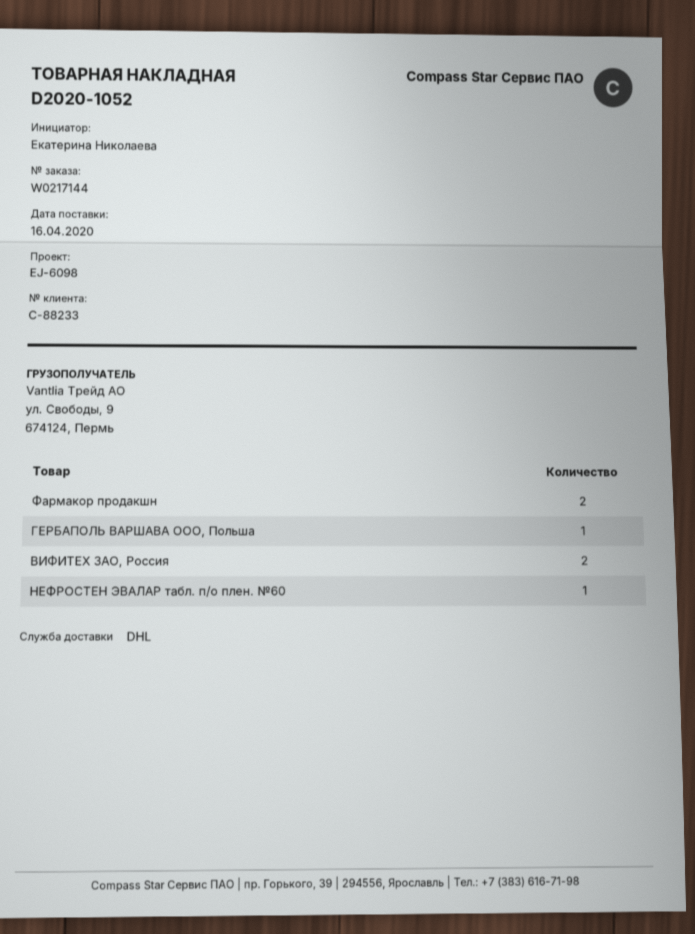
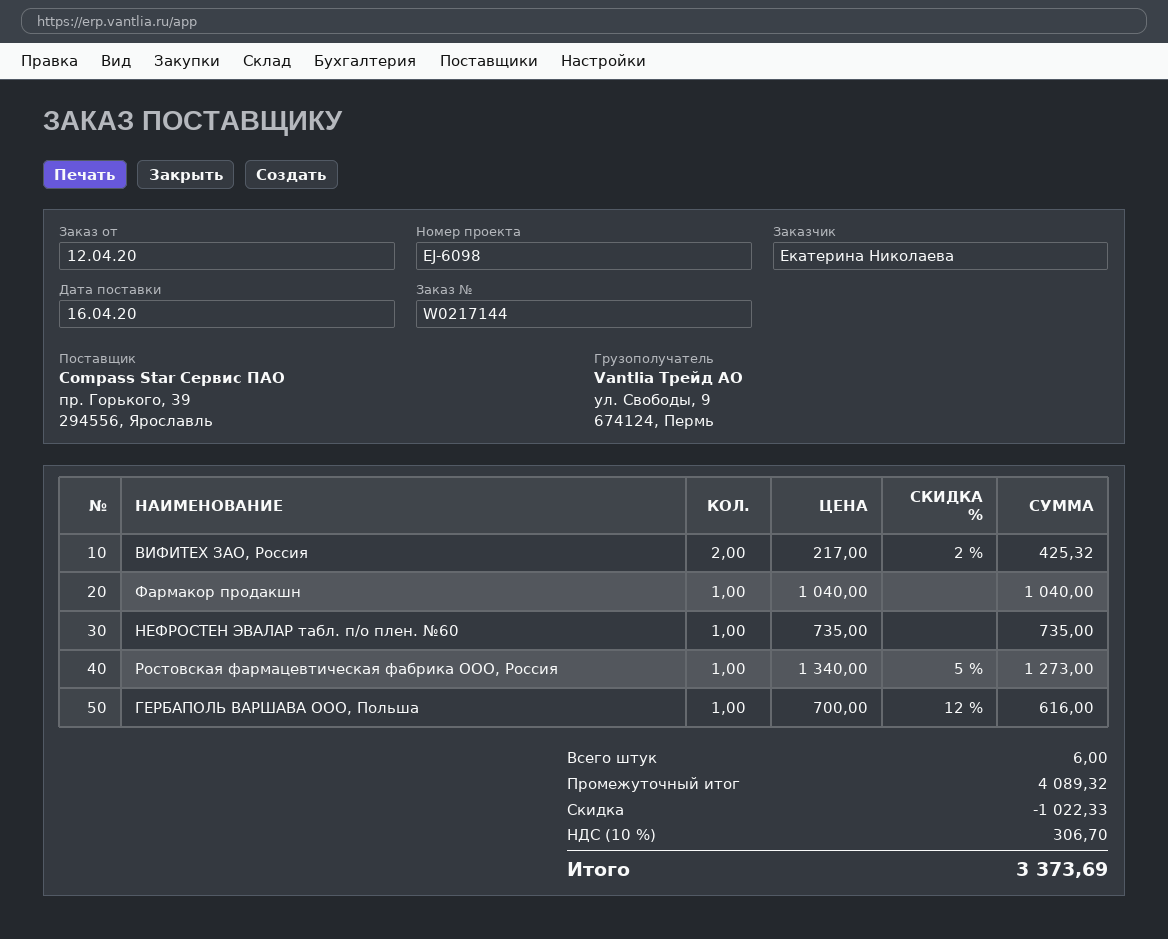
Фармакор продакшн: 2 -> 1
Ростовская фармацевтическая фабрика ООО, Россия: none -> 1

